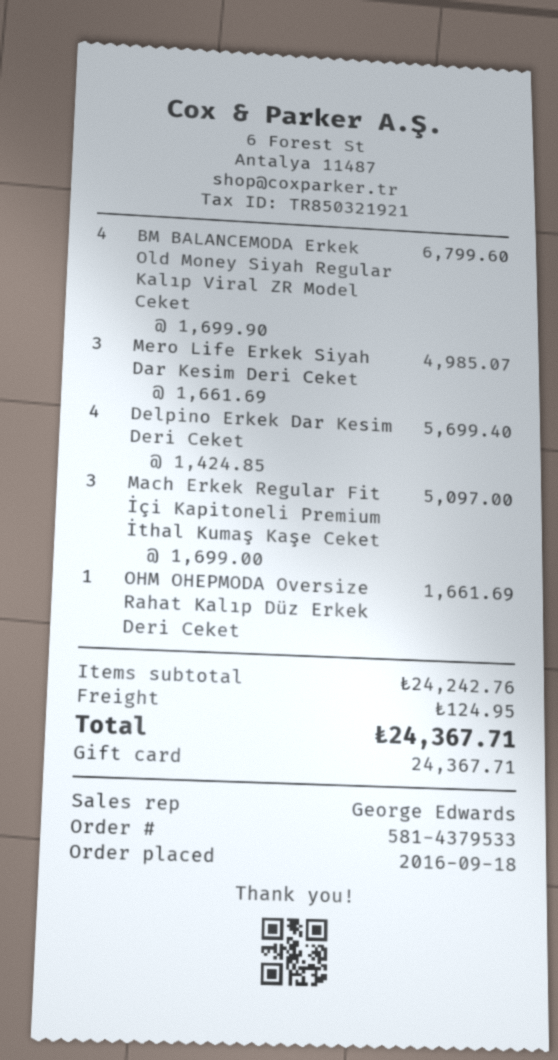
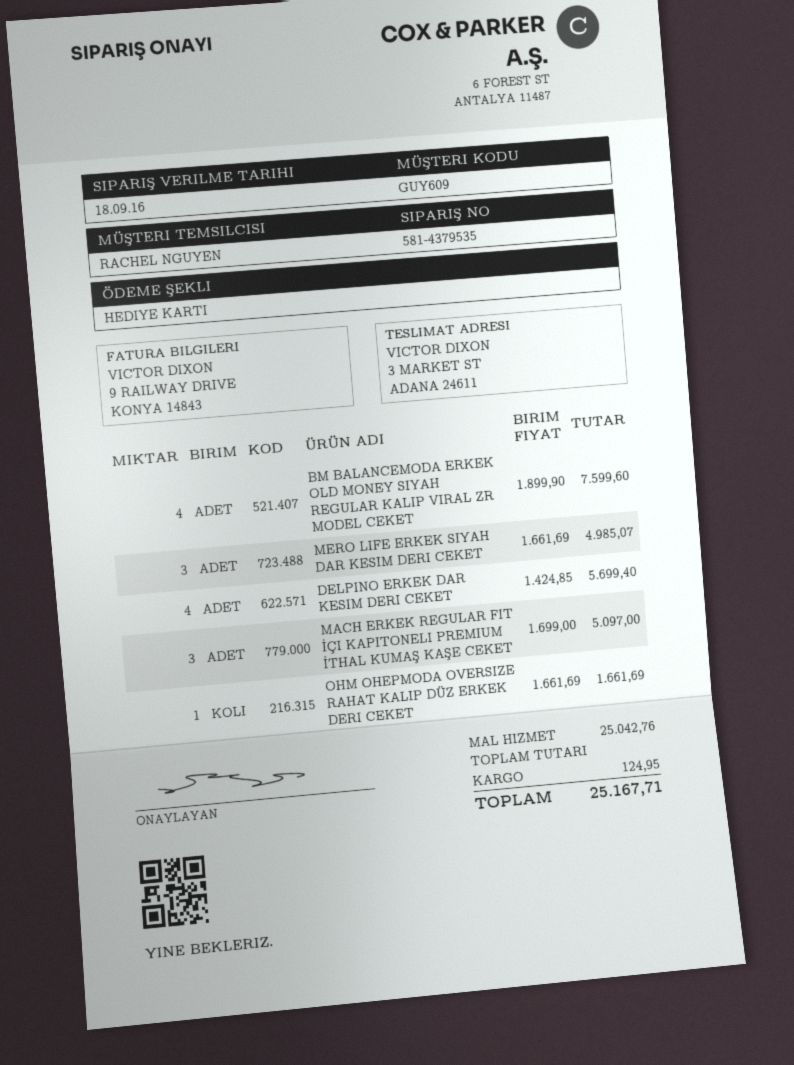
order number: 581-4379533 -> 581-4379535
sales rep: George Edwards -> RACHEL NGUYEN
BM BALANCEMODA Erkek Old Money Siyah Regular Kalıp Viral ZR Model Ceket: 4 x 1699.90 = 6799.60 -> 4 x 1899.90 = 7599.60
subtotal: 24242.76 -> 25042.76
total: 24367.71 -> 25167.71

